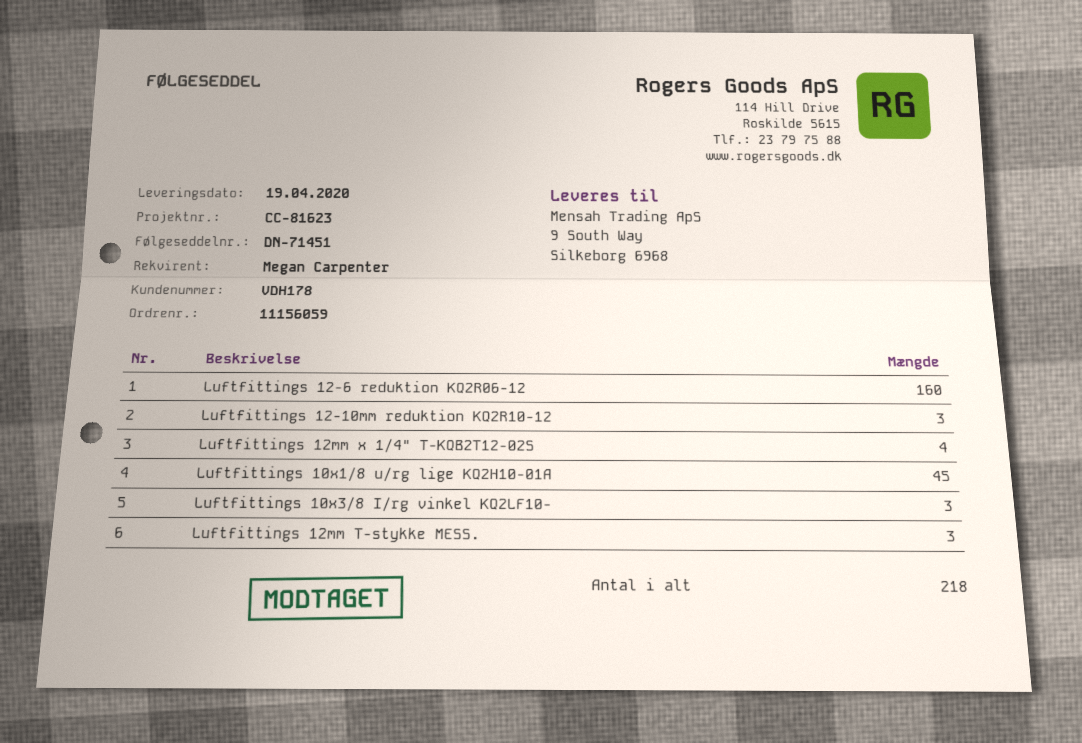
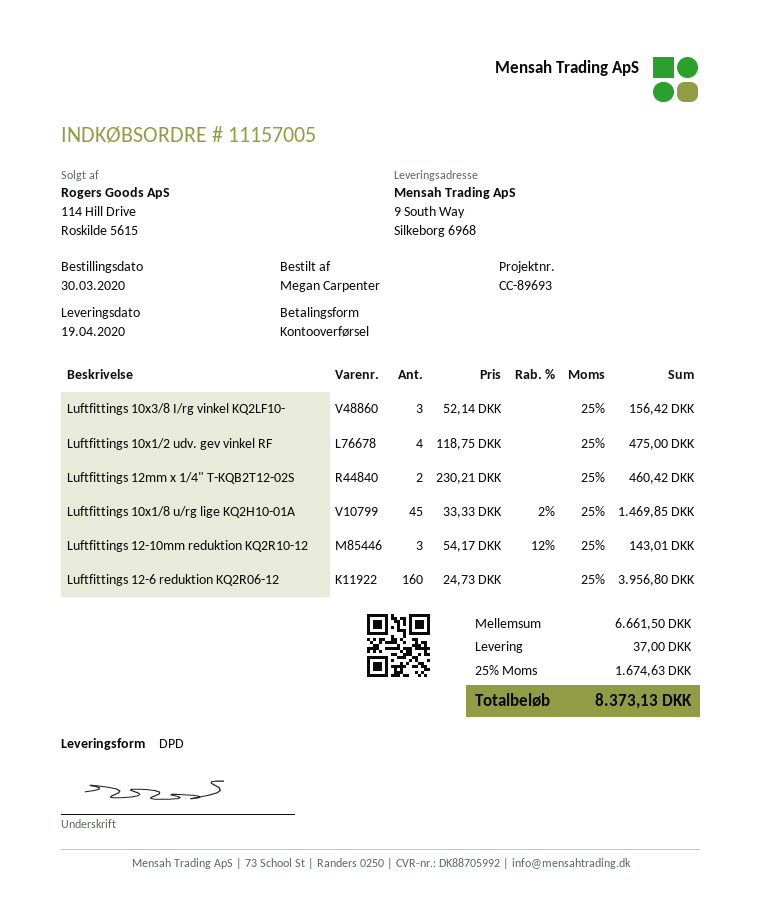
order number: 11156059 -> 11157005
reference: CC-81623 -> CC-89693
Luftfittings 12mm x 1/4" T-KQB2T12-02S: 4 -> 2
Luftfittings 12mm T-stykke MESS.: 3 -> none
Luftfittings 10x1/2 udv. gev vinkel RF: none -> 4

